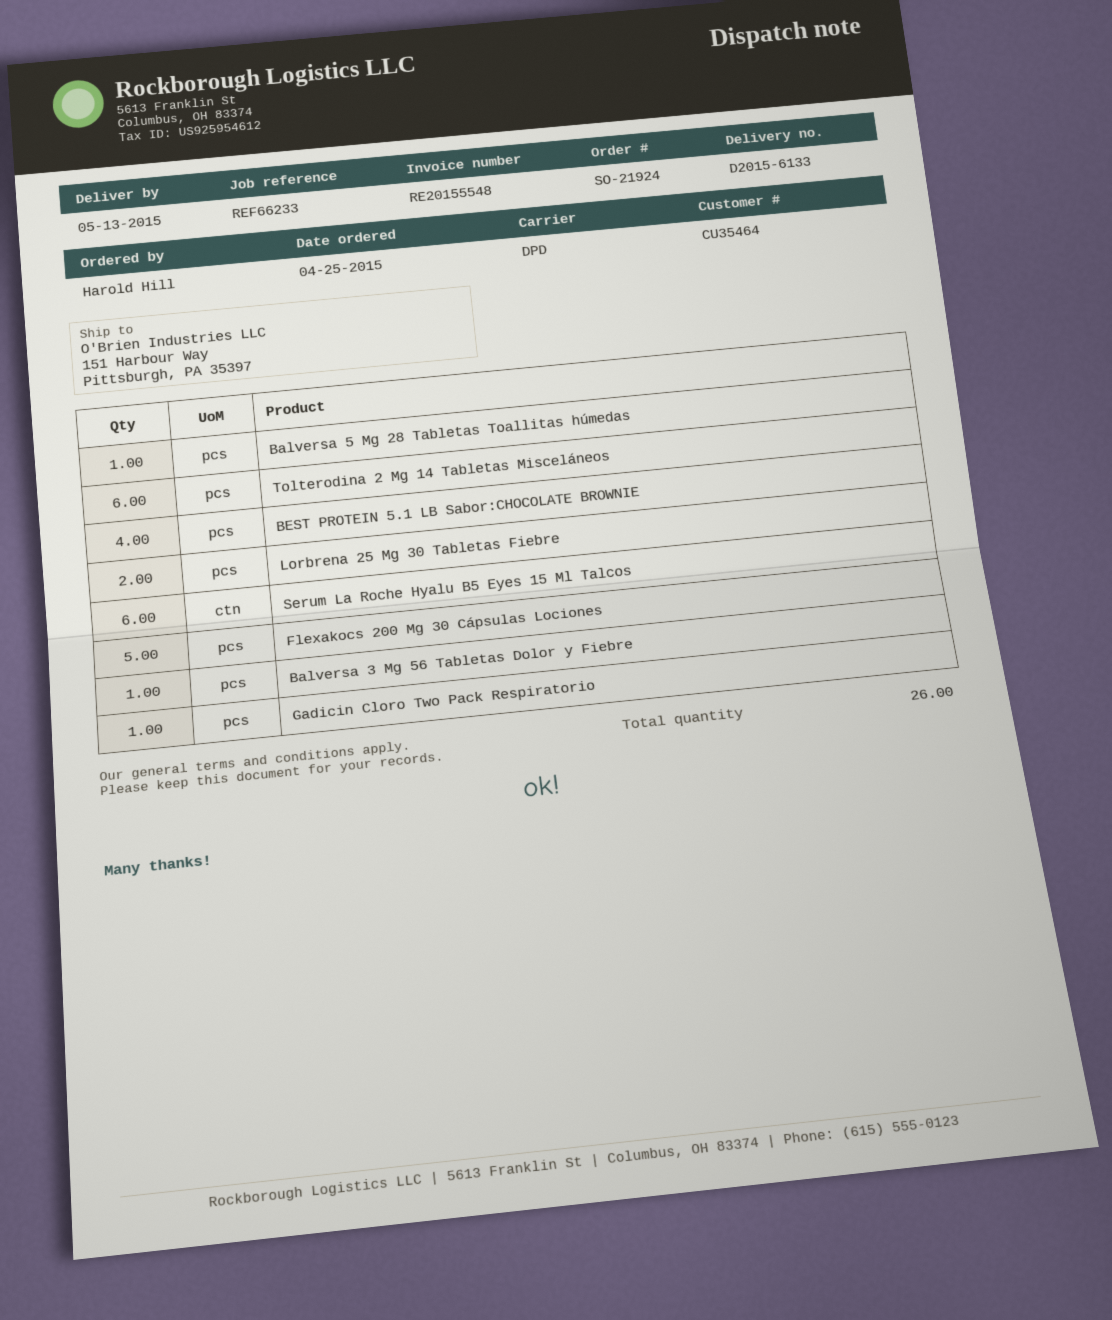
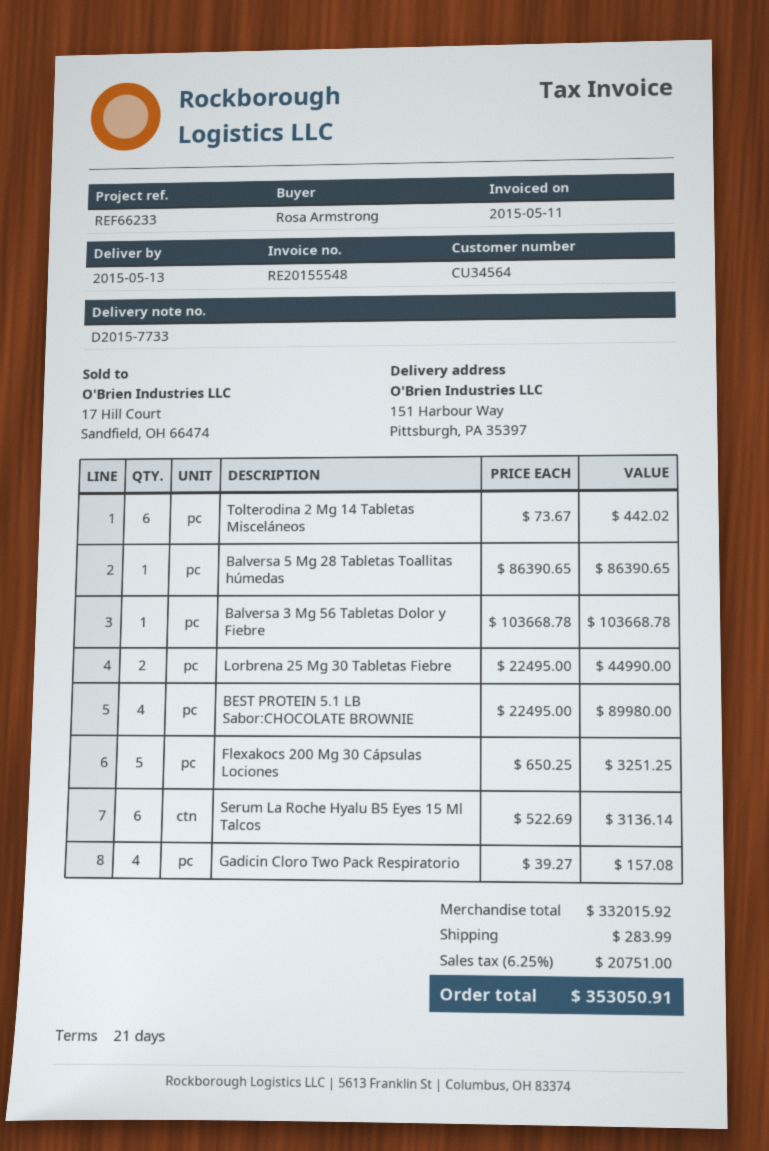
delivery note number: D2015-6133 -> D2015-7733
customer number: CU35464 -> CU34564
ordered by: Harold Hill -> Rosa Armstrong
Gadicin Cloro Two Pack Respiratorio: 1 -> 4

